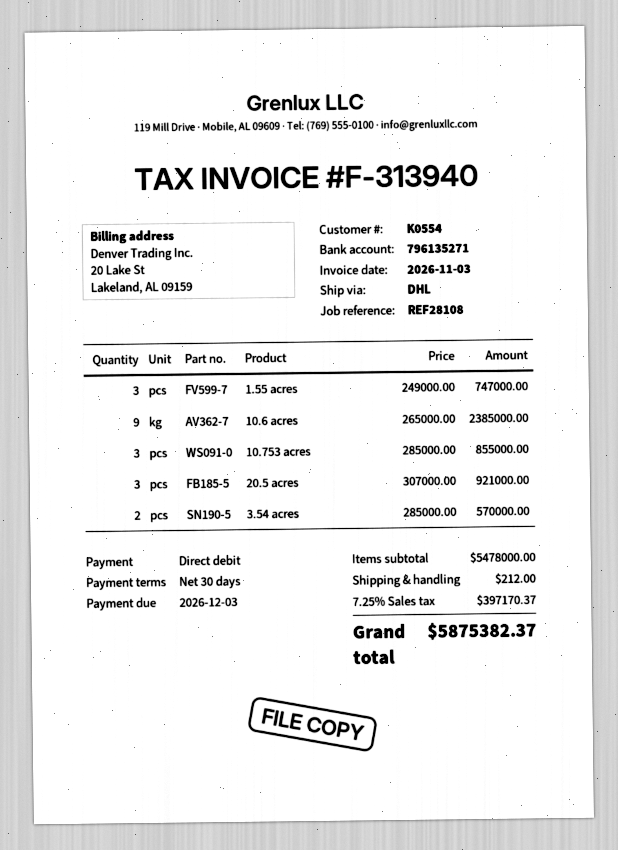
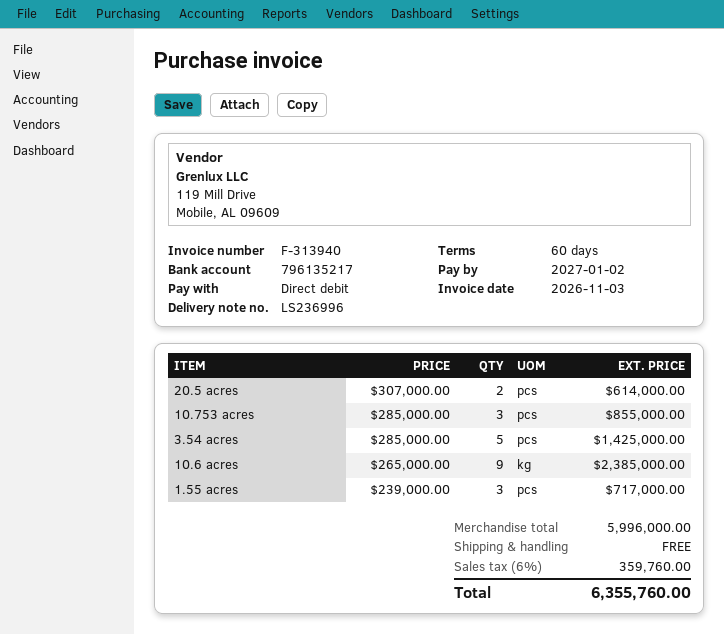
payment terms: 30 days -> 60 days
due date: 2026-12-03 -> 2027-01-02
bank account: 796135271 -> 796135217
1.55 acres: 3 x 249000.00 = 747000.00 -> 3 x 239000.00 = 717000.00
20.5 acres: 3 x 307000.00 = 921000.00 -> 2 x 307000.00 = 614000.00
3.54 acres: 2 x 285000.00 = 570000.00 -> 5 x 285000.00 = 1425000.00
subtotal: 5478000.00 -> 5996000.00
shipping: 212.00 -> 0.00
tax: 7.25% = 397170.37 -> 6% = 359760.00
total: 5875382.37 -> 6355760.00

